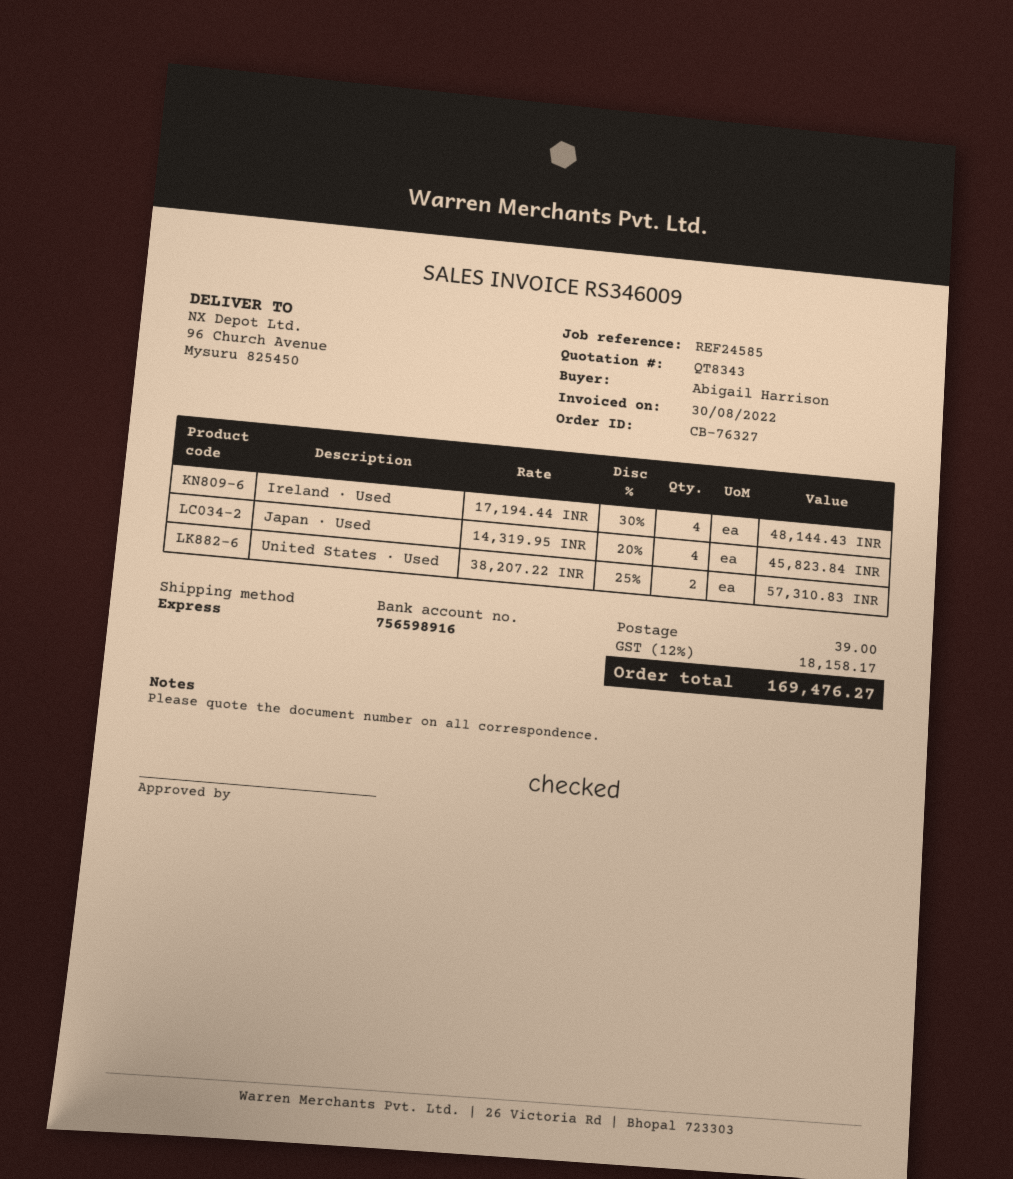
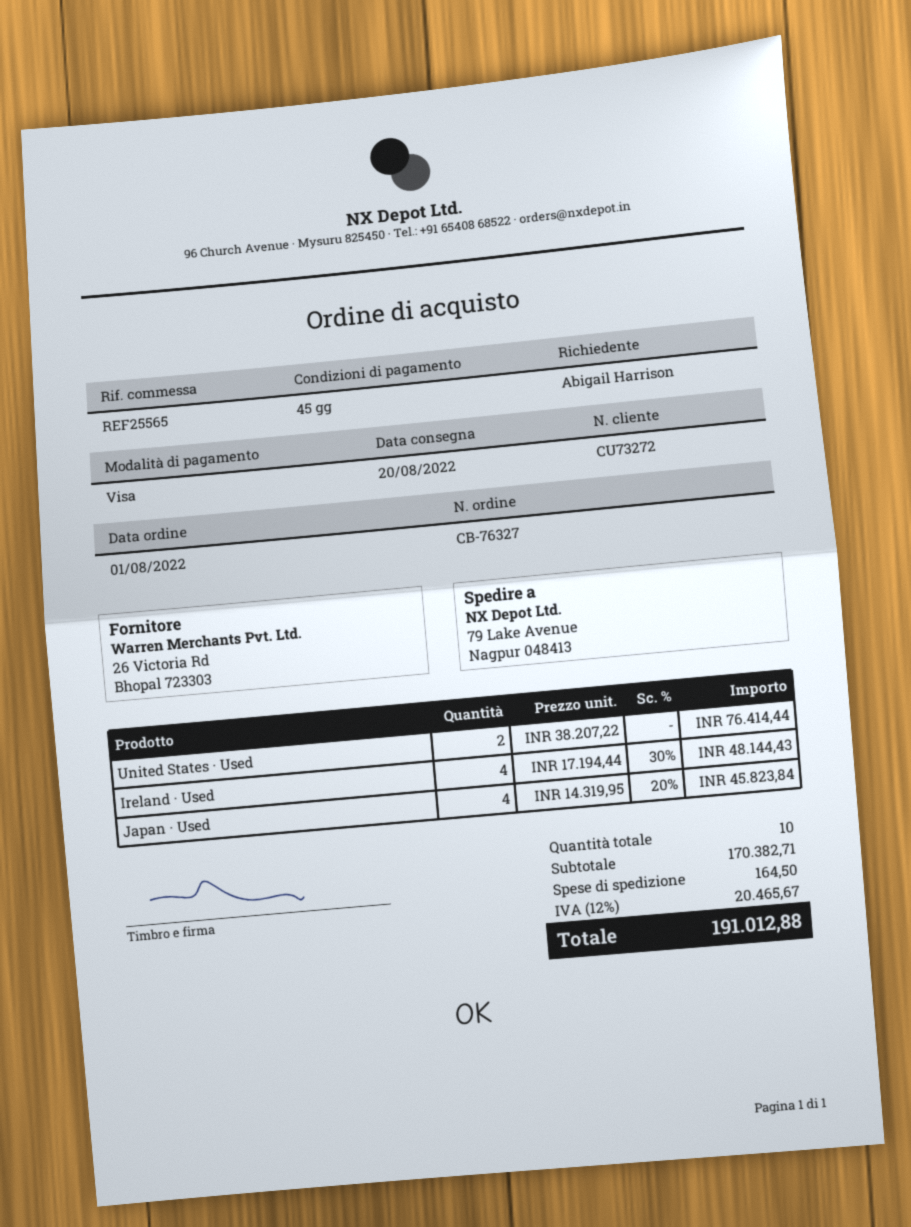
reference: REF24585 -> REF25565
ship to: 96 Church Avenue, Mysuru 825450 -> 79 Lake Avenue, Nagpur 048413
United States · Used: 2 x 38207.22 - 25% = 57310.83 -> 2 x 38207.22 = 76414.44
shipping: 39.00 -> 164.50
tax: 12% = 18158.17 -> 12% = 20465.67
total: 169476.27 -> 191012.88

